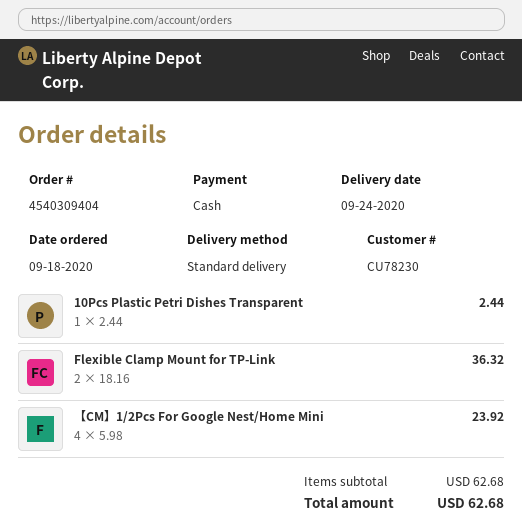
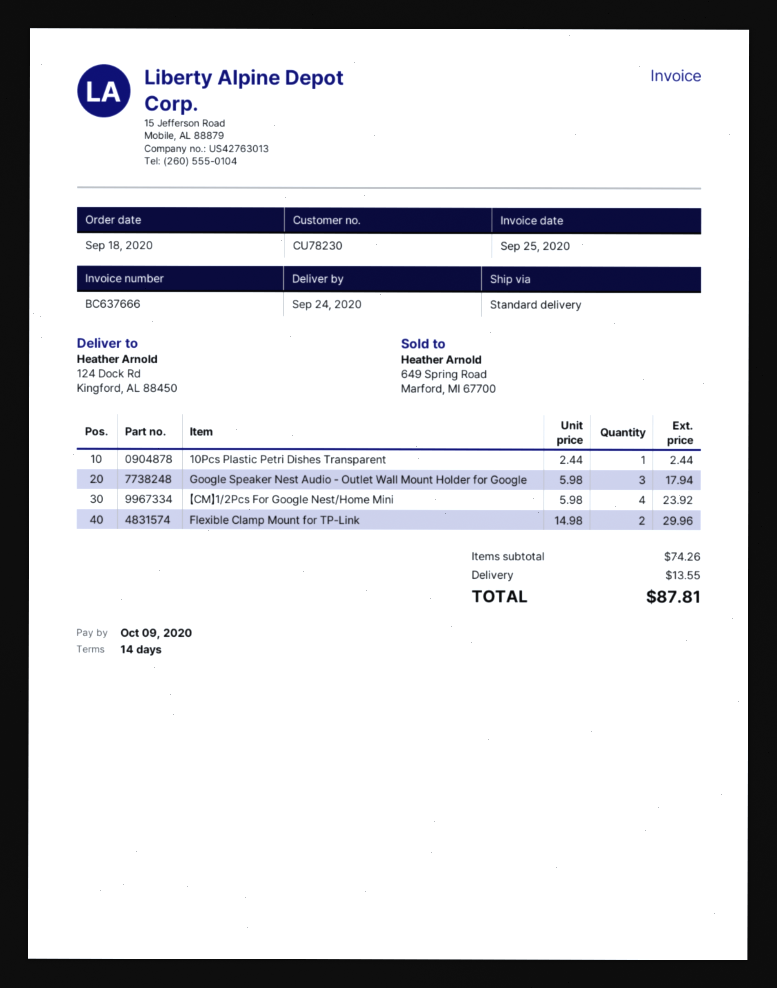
Flexible Clamp Mount for TP-Link: 2 x 18.16 = 36.32 -> 2 x 14.98 = 29.96
Google Speaker Nest Audio - Outlet Wall Mount Holder for Google: none -> 3 x 5.98 = 17.94
subtotal: 62.68 -> 74.26
shipping: none -> 13.55
total: 62.68 -> 87.81

